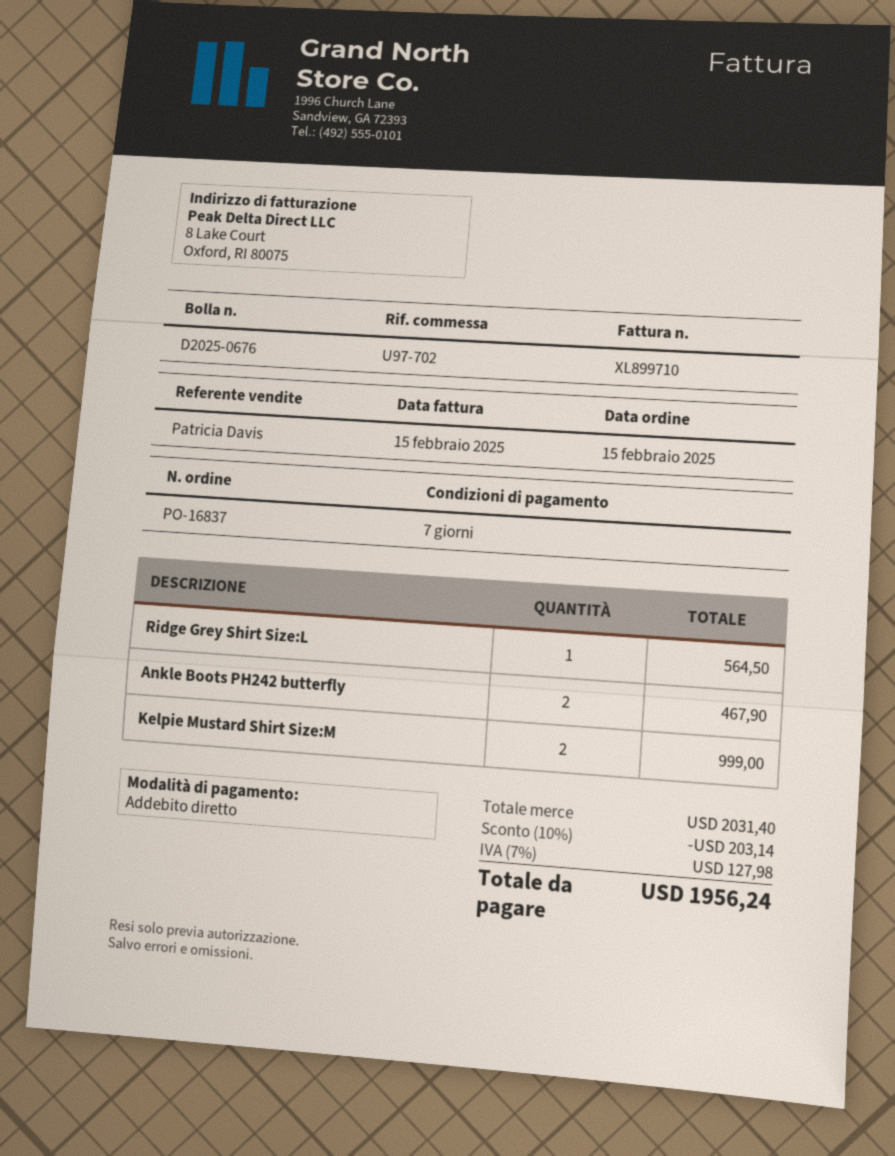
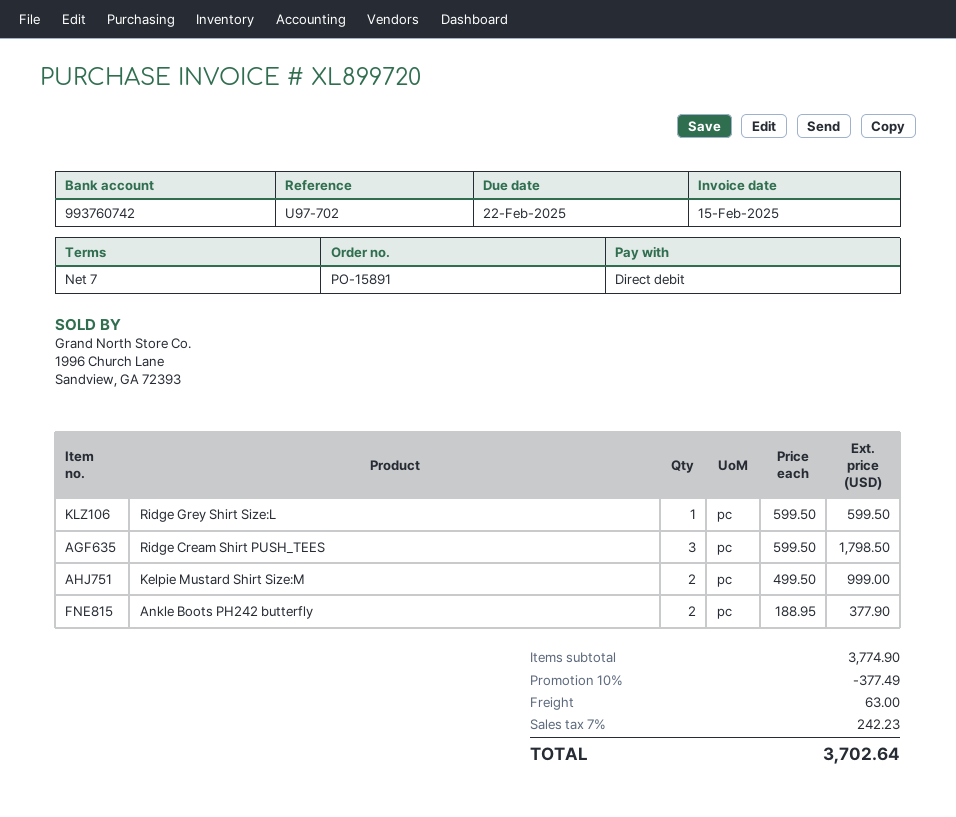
order number: PO-16837 -> PO-15891
invoice number: XL899710 -> XL899720
Ridge Grey Shirt Size:L: 1 for 564.50 -> 1 for 599.50
Ankle Boots PH242 butterfly: 2 for 467.90 -> 2 for 377.90
Ridge Cream Shirt PUSH_TEES: none -> 3 for 1798.50
subtotal: 2031.40 -> 3774.90
discount: 10% = 203.14 -> 10% = 377.49
shipping: none -> 63.00
tax: 7% = 127.98 -> 7% = 242.23
total: 1956.24 -> 3702.64

